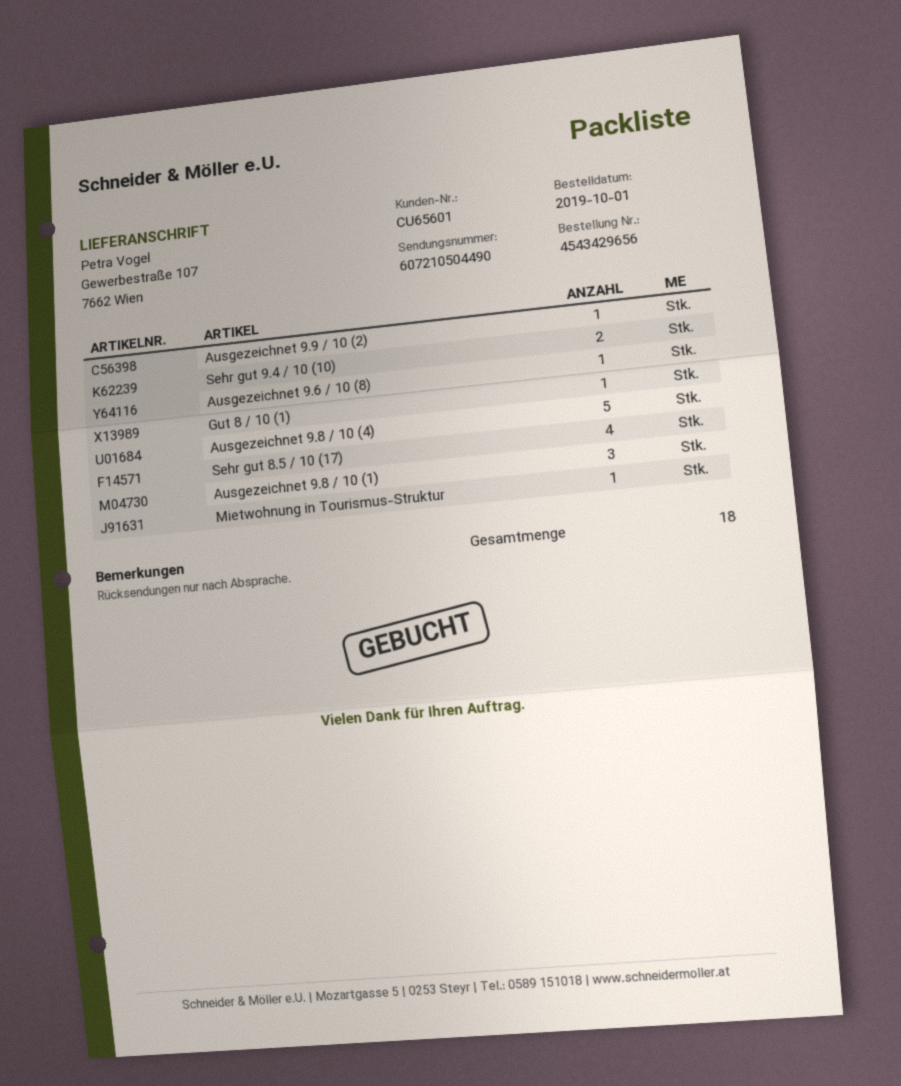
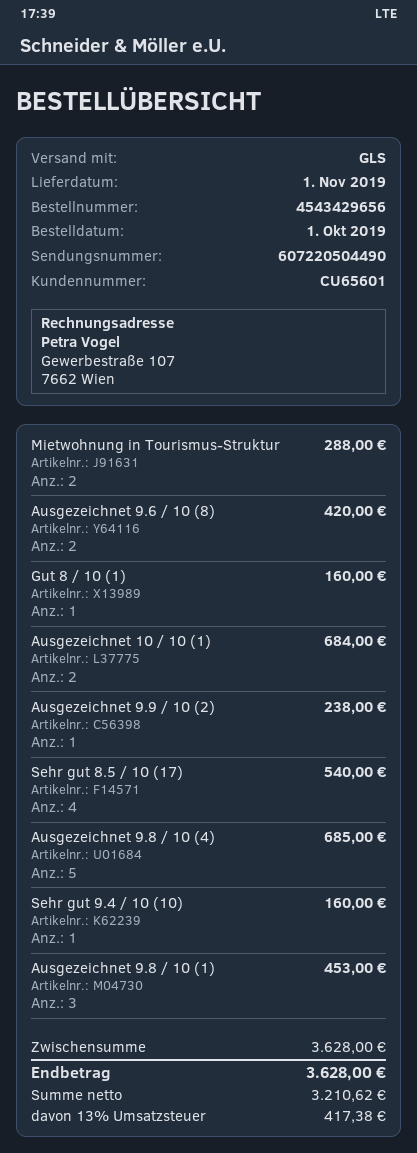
tracking number: 607210504490 -> 607220504490
Sehr gut 9.4 / 10 (10): 2 -> 1
Ausgezeichnet 9.6 / 10 (8): 1 -> 2
Mietwohnung in Tourismus-Struktur: 1 -> 2
Ausgezeichnet 10 / 10 (1): none -> 2

